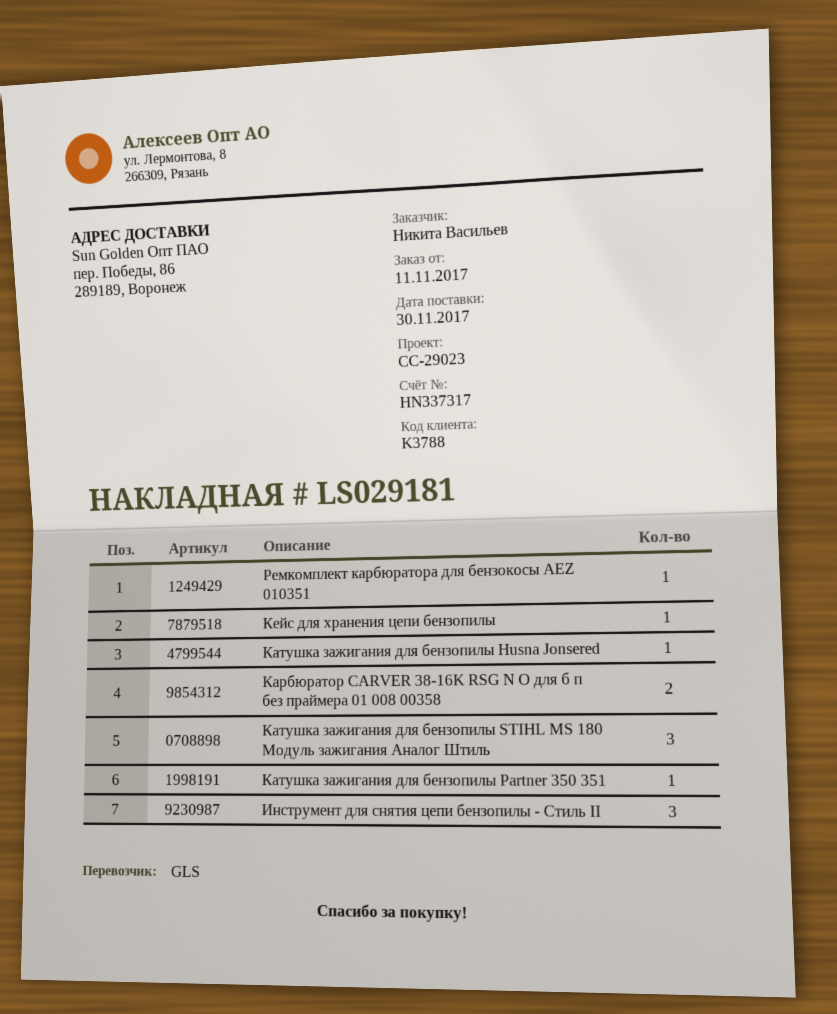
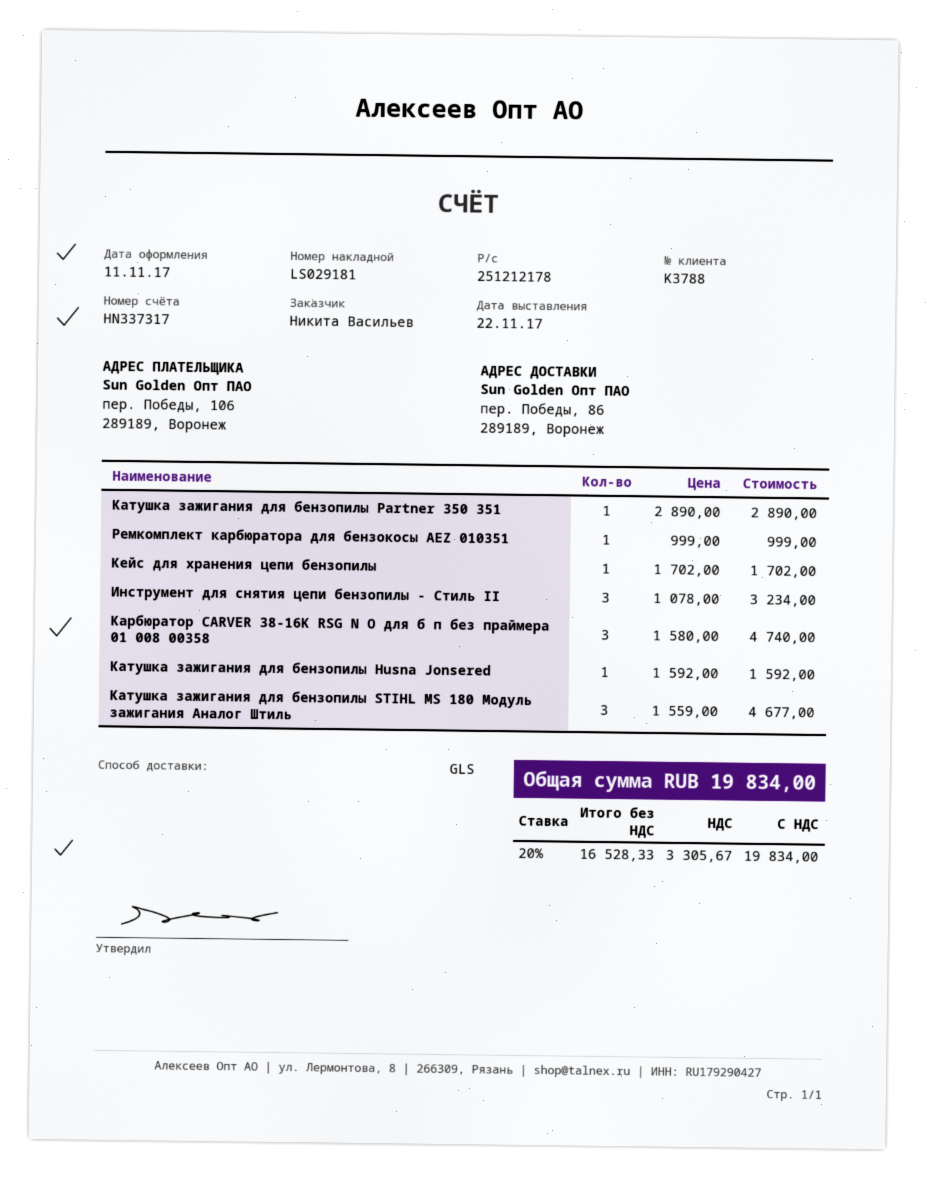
Карбюратор CARVER 38-16K RSG N O для б п без праймера 01 008 00358: 2 -> 3

